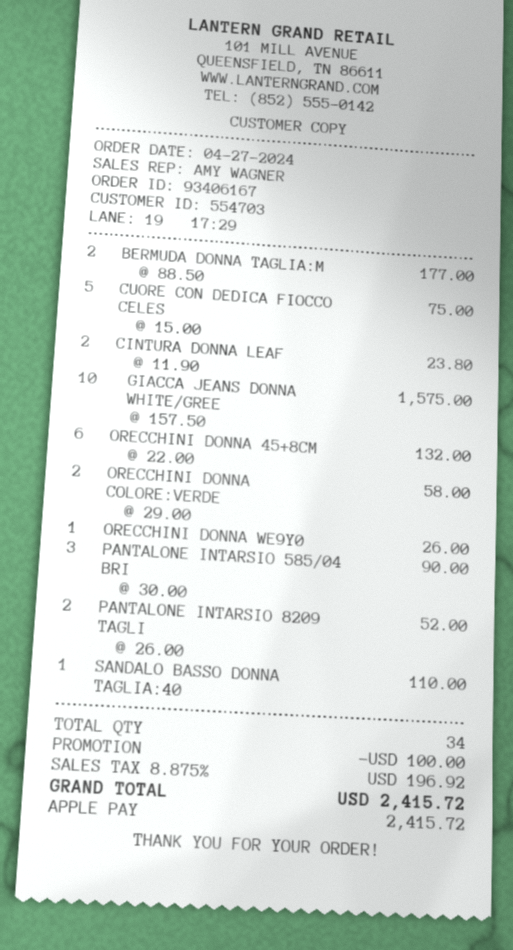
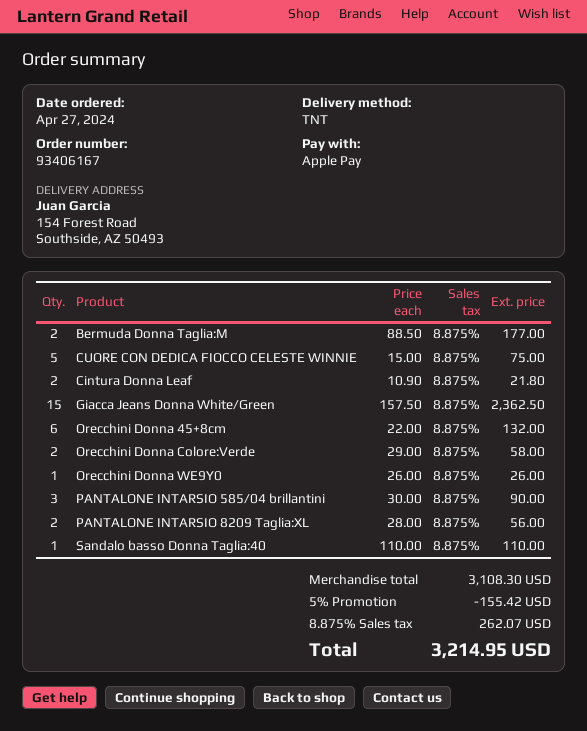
CINTURA DONNA LEAF: 2 x 11.90 = 23.80 -> 2 x 10.90 = 21.80
GIACCA JEANS DONNA WHITE/GREE: 10 x 157.50 = 1575.00 -> 15 x 157.50 = 2362.50
PANTALONE INTARSIO 8209 TAGLI: 2 x 26.00 = 52.00 -> 2 x 28.00 = 56.00
discount: 100.00 -> 155.42
tax: 8.875% = 196.92 -> 8.875% = 262.07
total: 2415.72 -> 3214.95

